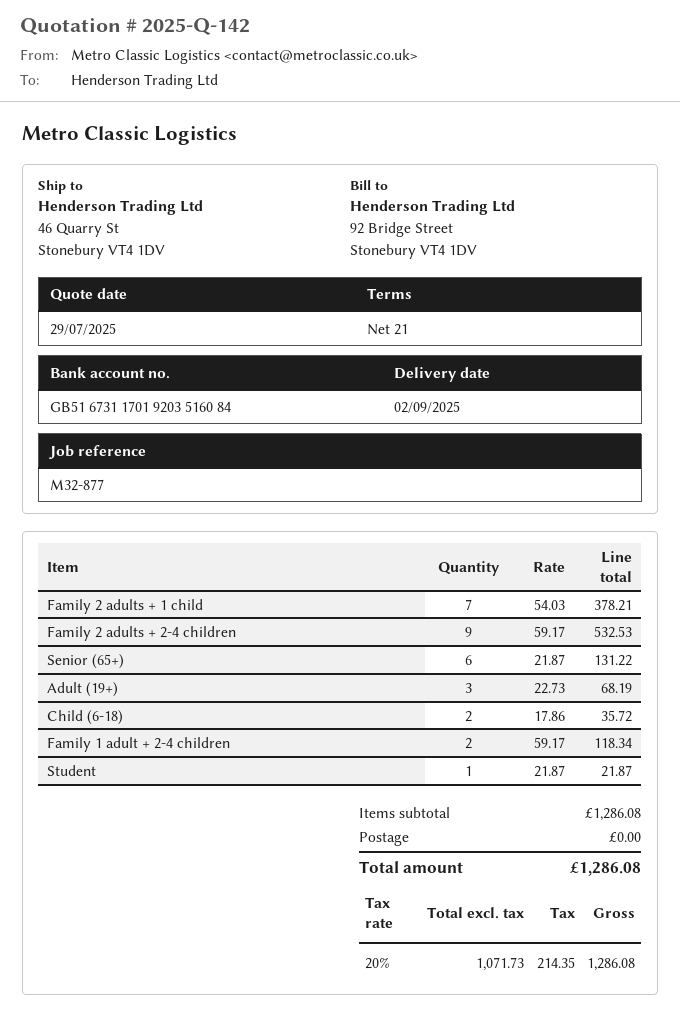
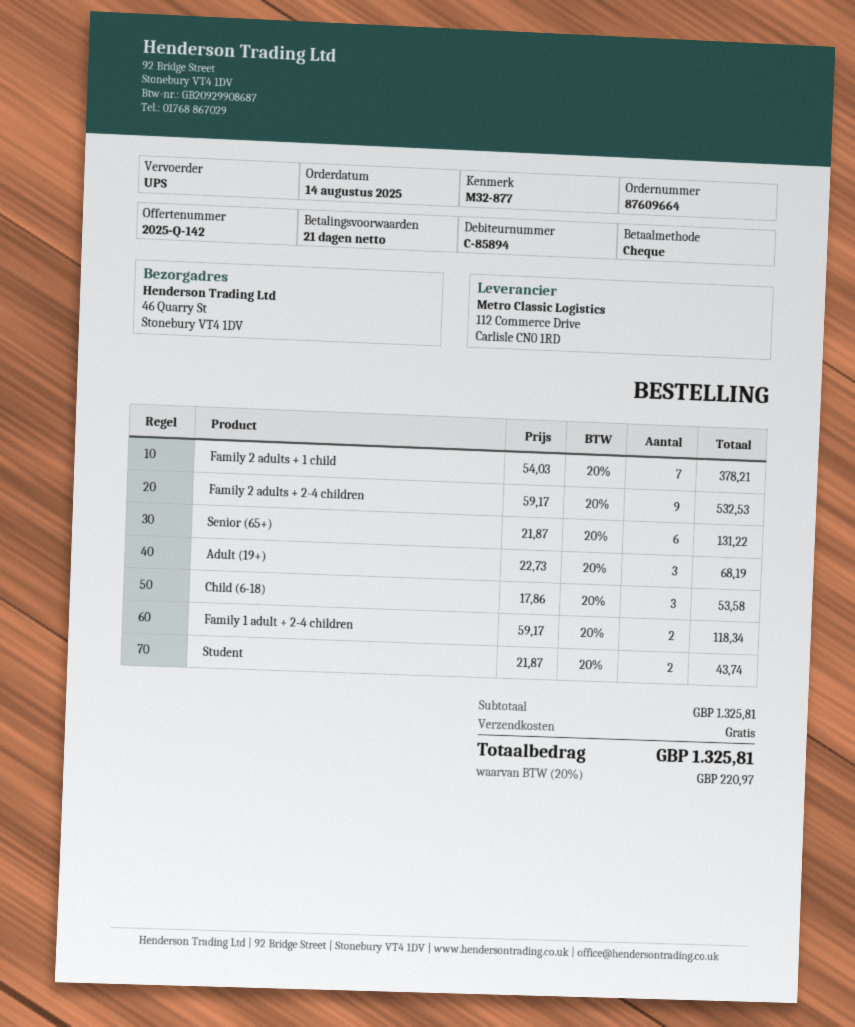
Child (6-18): 2 x 17.86 = 35.72 -> 3 x 17.86 = 53.58
Student: 1 x 21.87 = 21.87 -> 2 x 21.87 = 43.74
subtotal: 1286.08 -> 1325.81
tax: 20% = 214.35 -> 20% = 220.97
total: 1286.08 -> 1325.81

